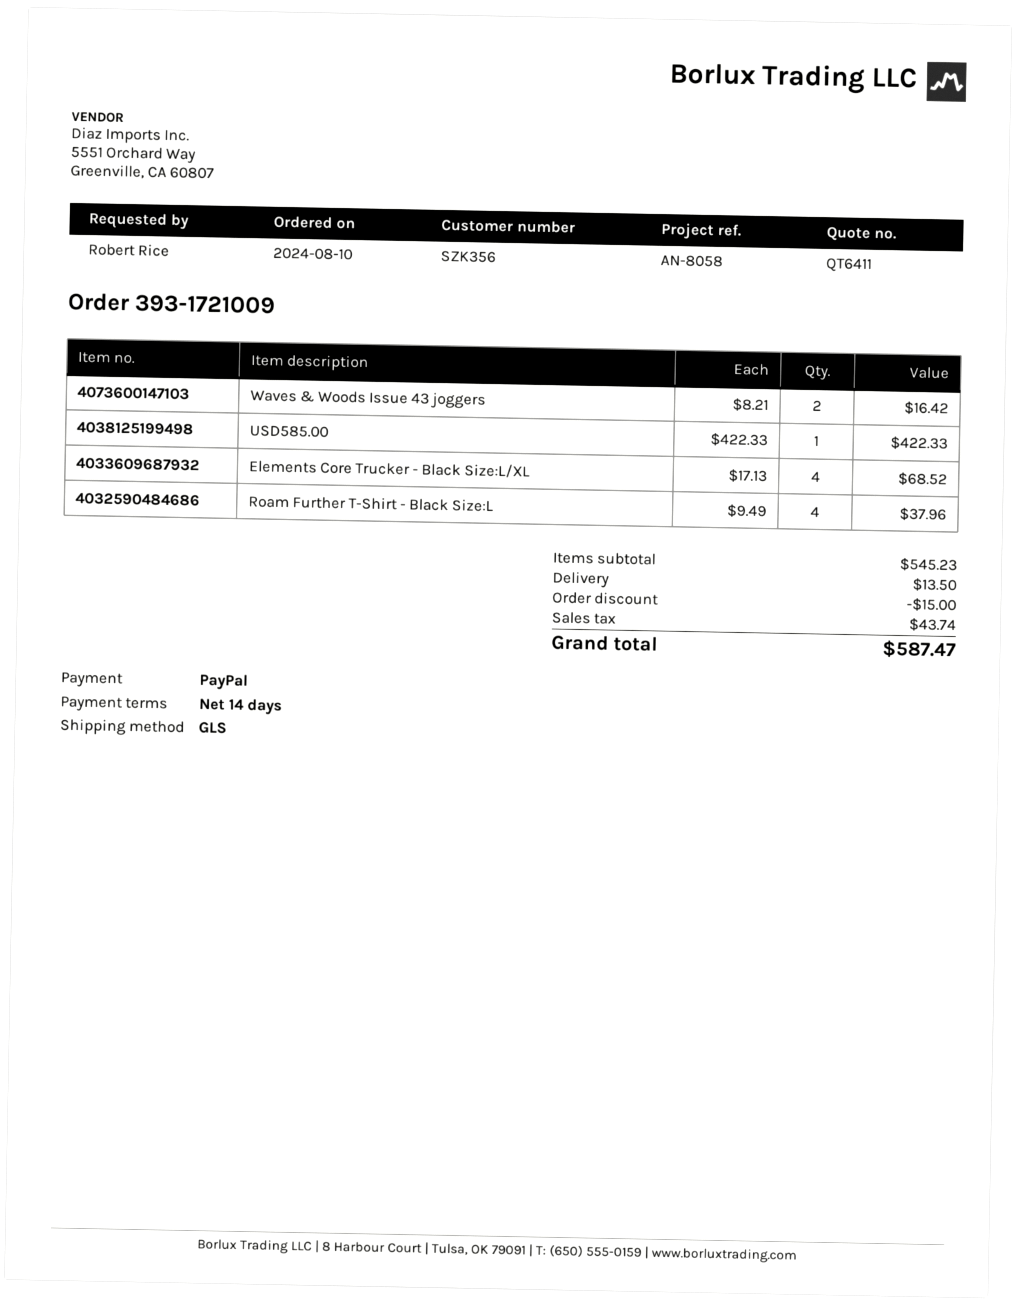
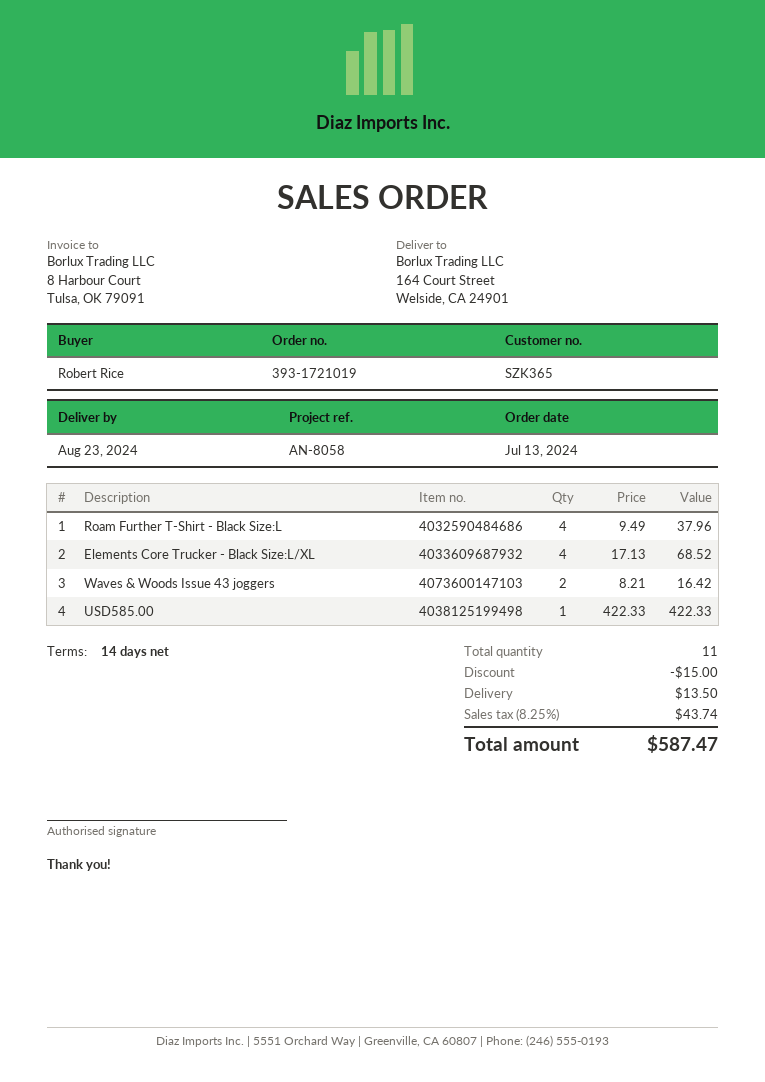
order number: 393-1721009 -> 393-1721019
order date: 2024-08-10 -> 2024-07-13
customer number: SZK356 -> SZK365

